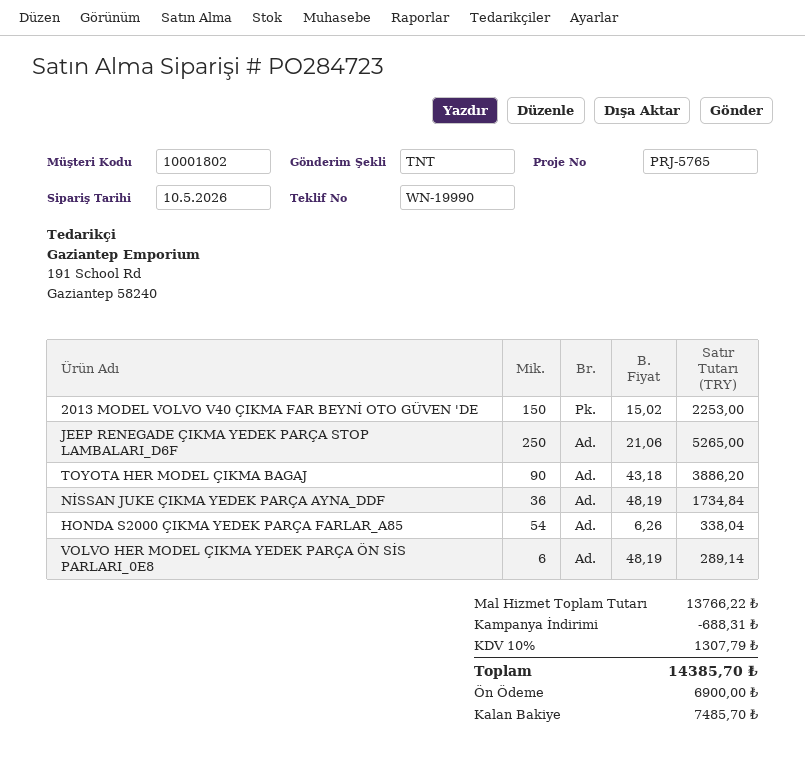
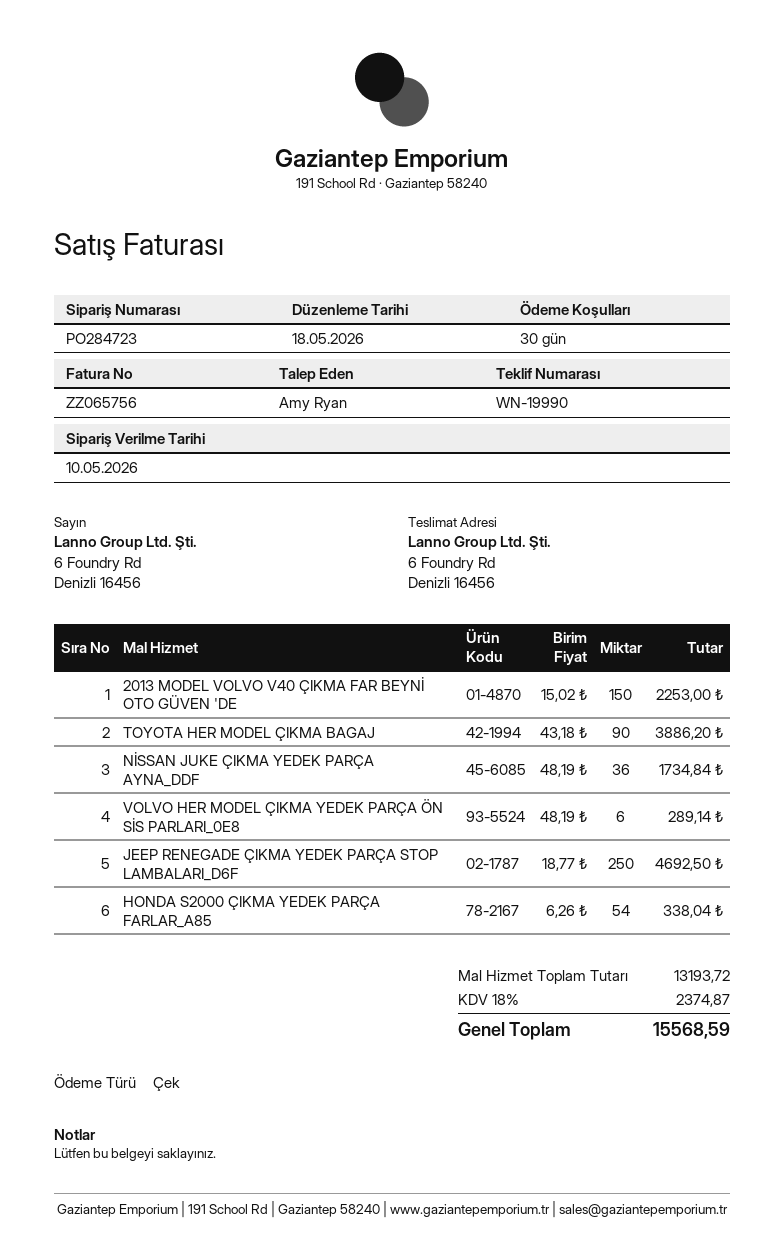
JEEP RENEGADE ÇIKMA YEDEK PARÇA STOP LAMBALARI_D6F: 250 x 21.06 = 5265.00 -> 250 x 18.77 = 4692.50
subtotal: 13766.22 -> 13193.72
discount: 688.31 -> none
tax: 10% = 1307.79 -> 18% = 2374.87
total: 14385.70 -> 15568.59

